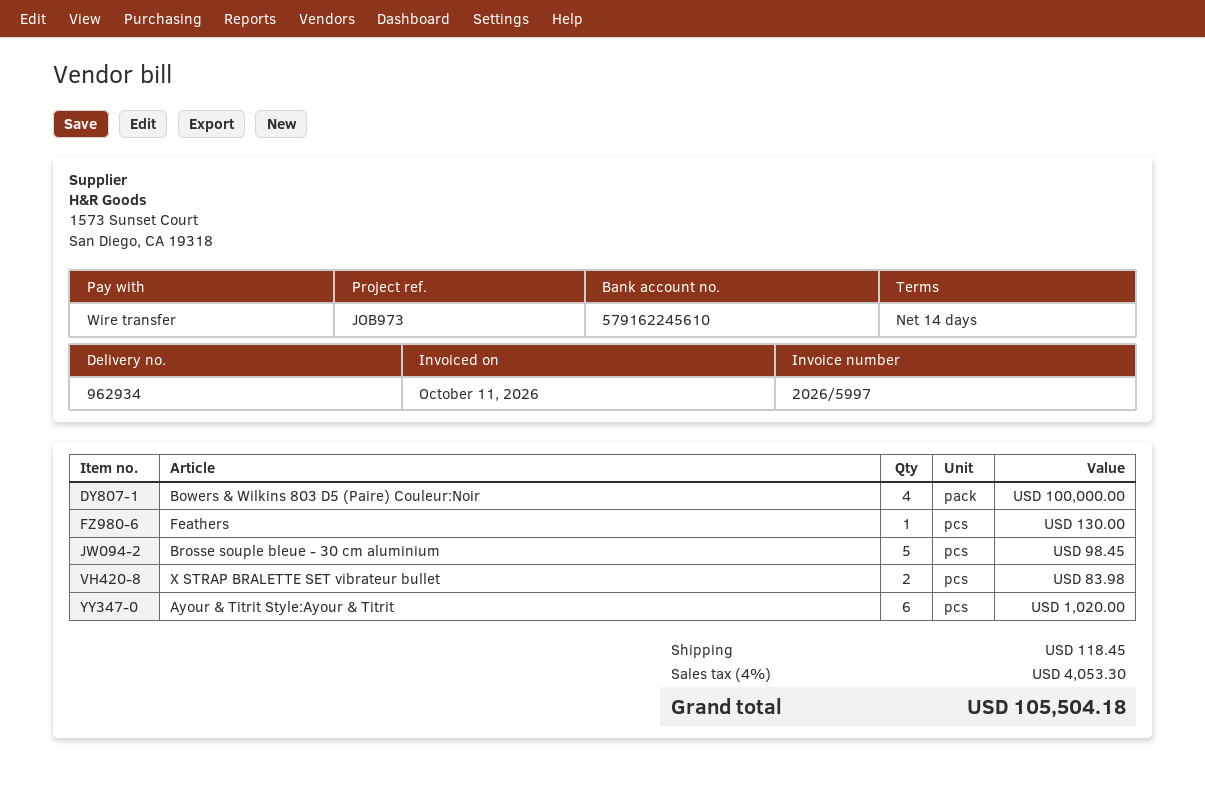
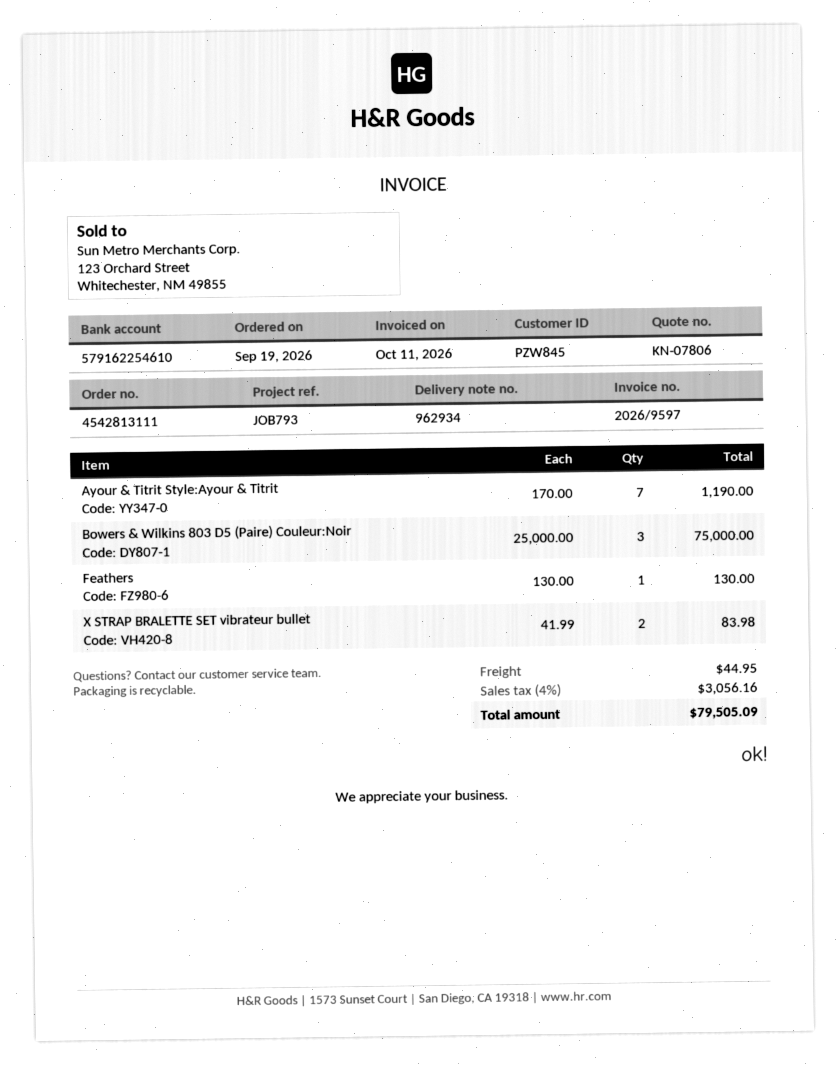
invoice number: 2026/5997 -> 2026/9597
reference: JOB973 -> JOB793
bank account: 579162245610 -> 579162254610
Bowers & Wilkins 803 D5 (Paire) Couleur:Noir: 4 for 100000.00 -> 3 for 75000.00
Brosse souple bleue - 30 cm aluminium: 5 for 98.45 -> none
Ayour & Titrit Style:Ayour & Titrit: 6 for 1020.00 -> 7 for 1190.00
shipping: 118.45 -> 44.95
tax: 4% = 4053.30 -> 4% = 3056.16
total: 105504.18 -> 79505.09

